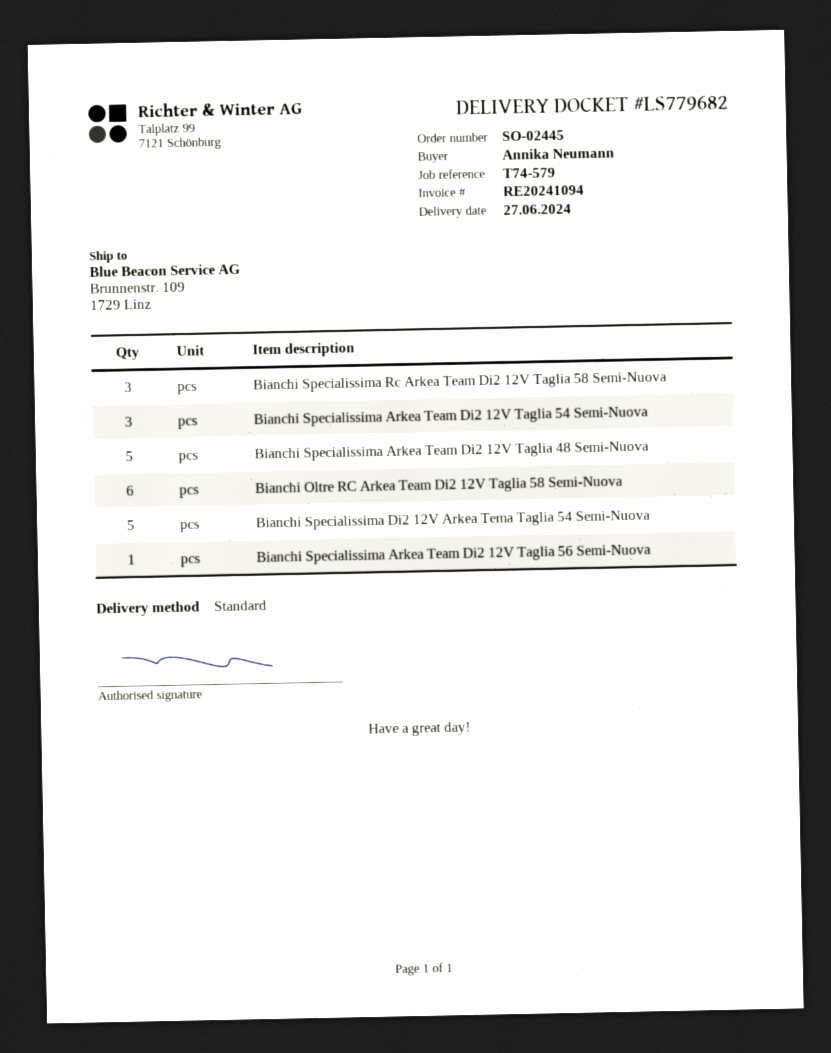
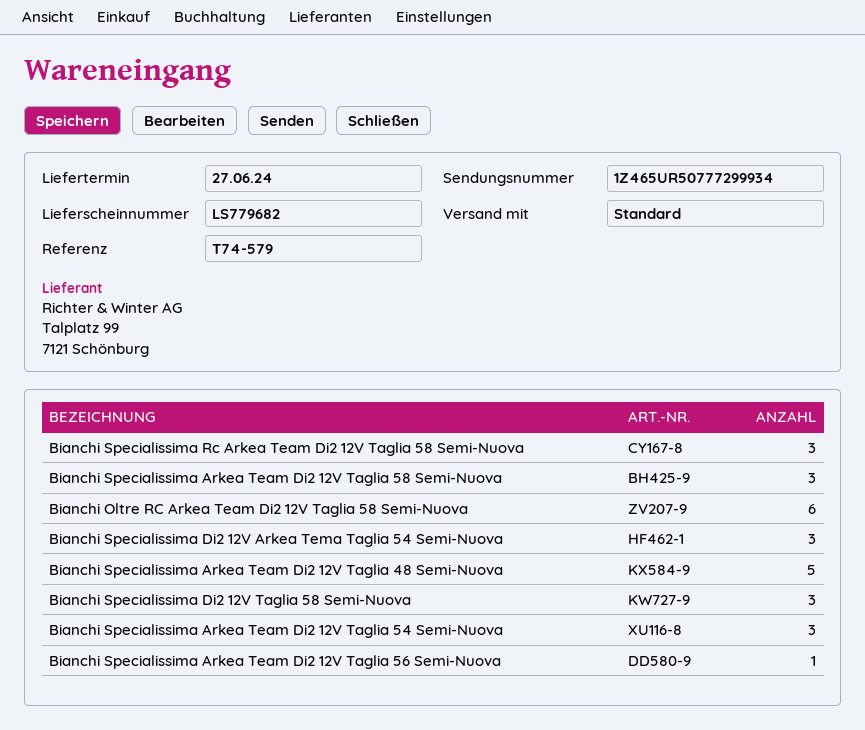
Bianchi Specialissima Di2 12V Arkea Tema Taglia 54 Semi-Nuova: 5 -> 3
Bianchi Specialissima Arkea Team Di2 12V Taglia 58 Semi-Nuova: none -> 3
Bianchi Specialissima Di2 12V Taglia 58 Semi-Nuova: none -> 3

